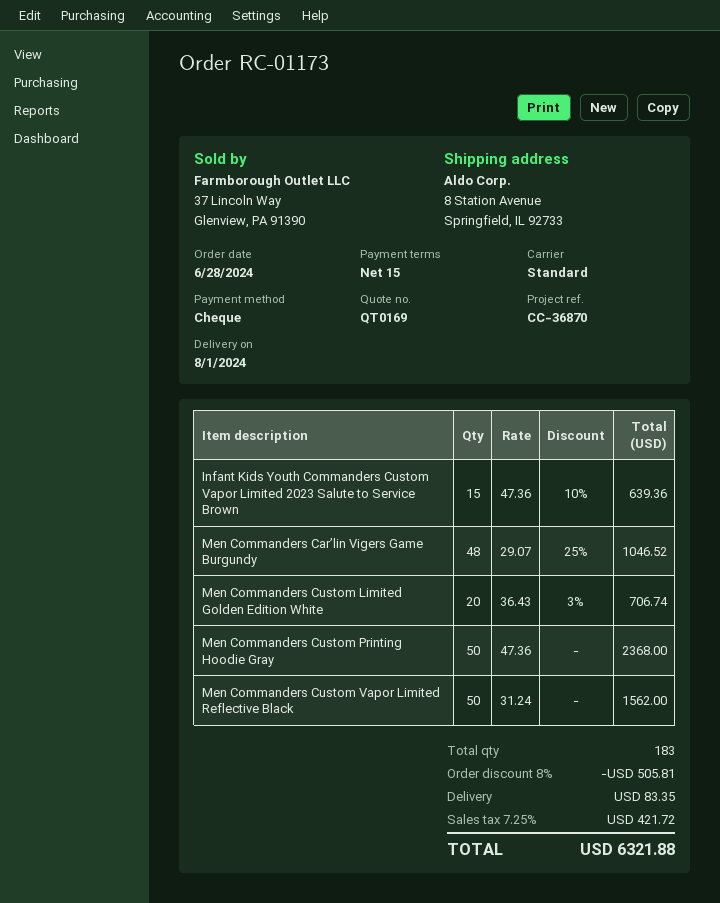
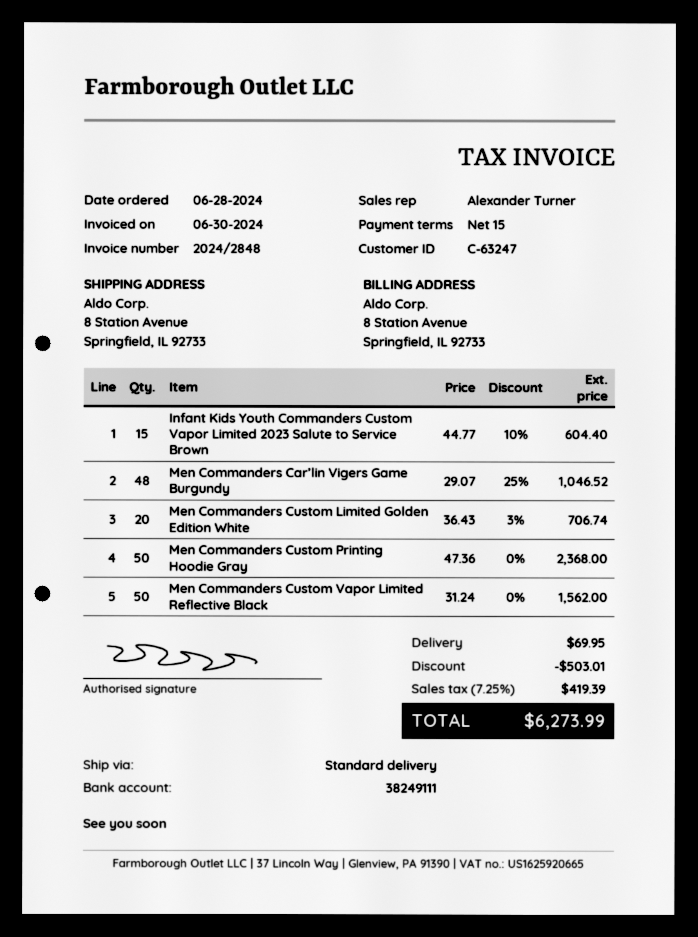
Infant Kids Youth Commanders Custom Vapor Limited 2023 Salute to Service Brown: 15 x 47.36 - 10% = 639.36 -> 15 x 44.77 - 10% = 604.40
discount: 505.81 -> 503.01
shipping: 83.35 -> 69.95
tax: 7.25% = 421.72 -> 7.25% = 419.39
total: 6321.88 -> 6273.99

